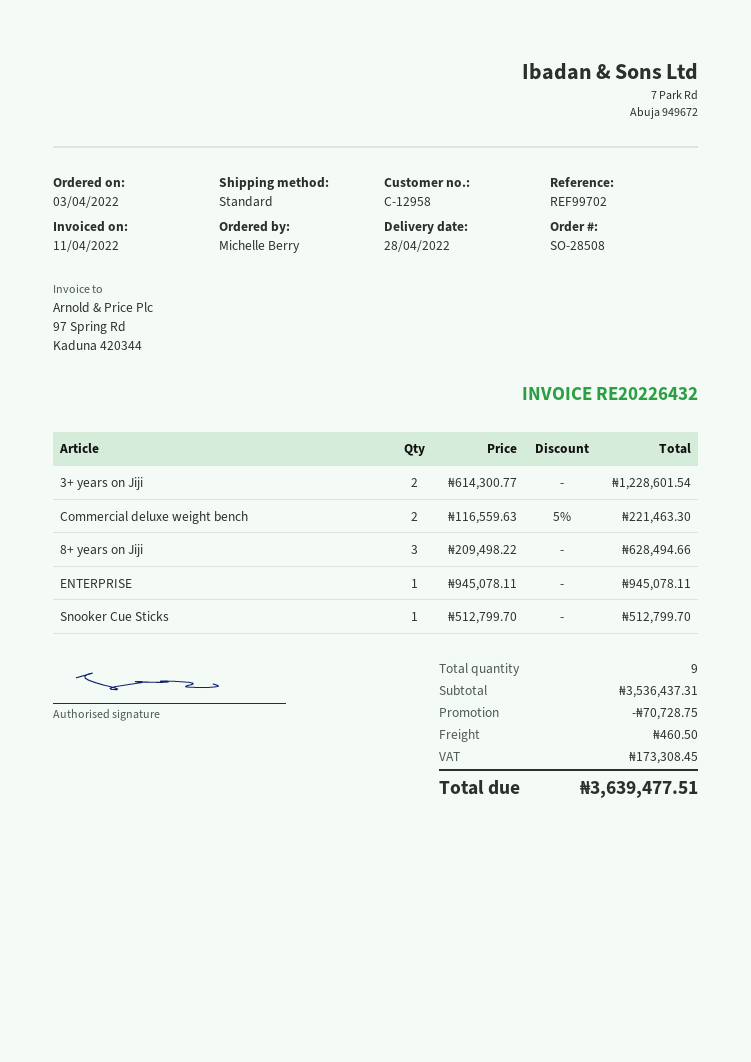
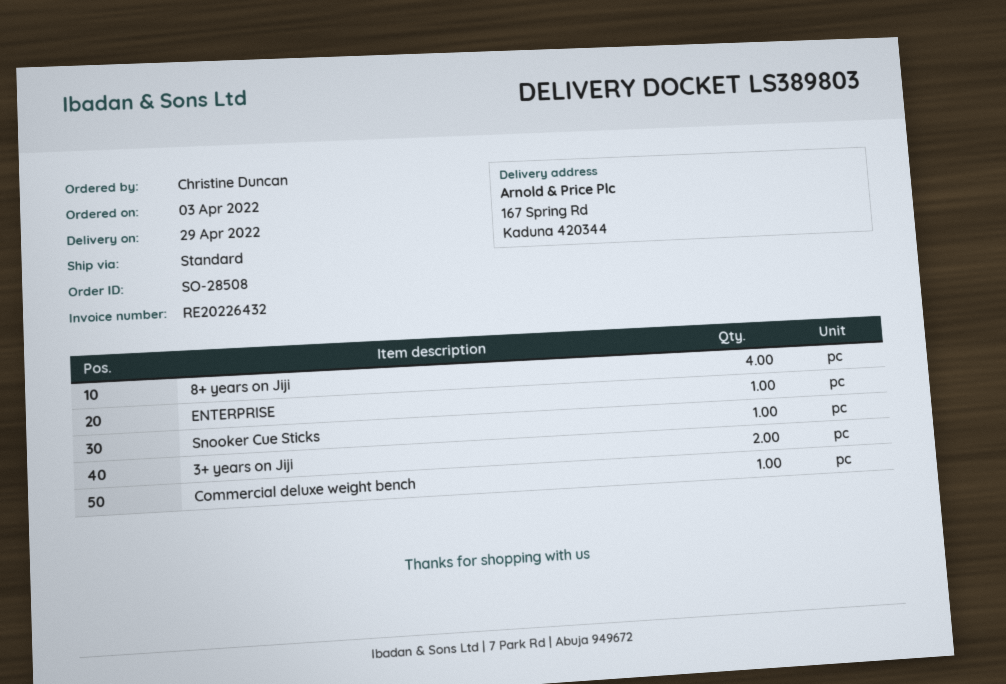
delivery date: 2022-04-28 -> 2022-04-29
ordered by: Michelle Berry -> Christine Duncan
Commercial deluxe weight bench: 2 -> 1
8+ years on Jiji: 3 -> 4

